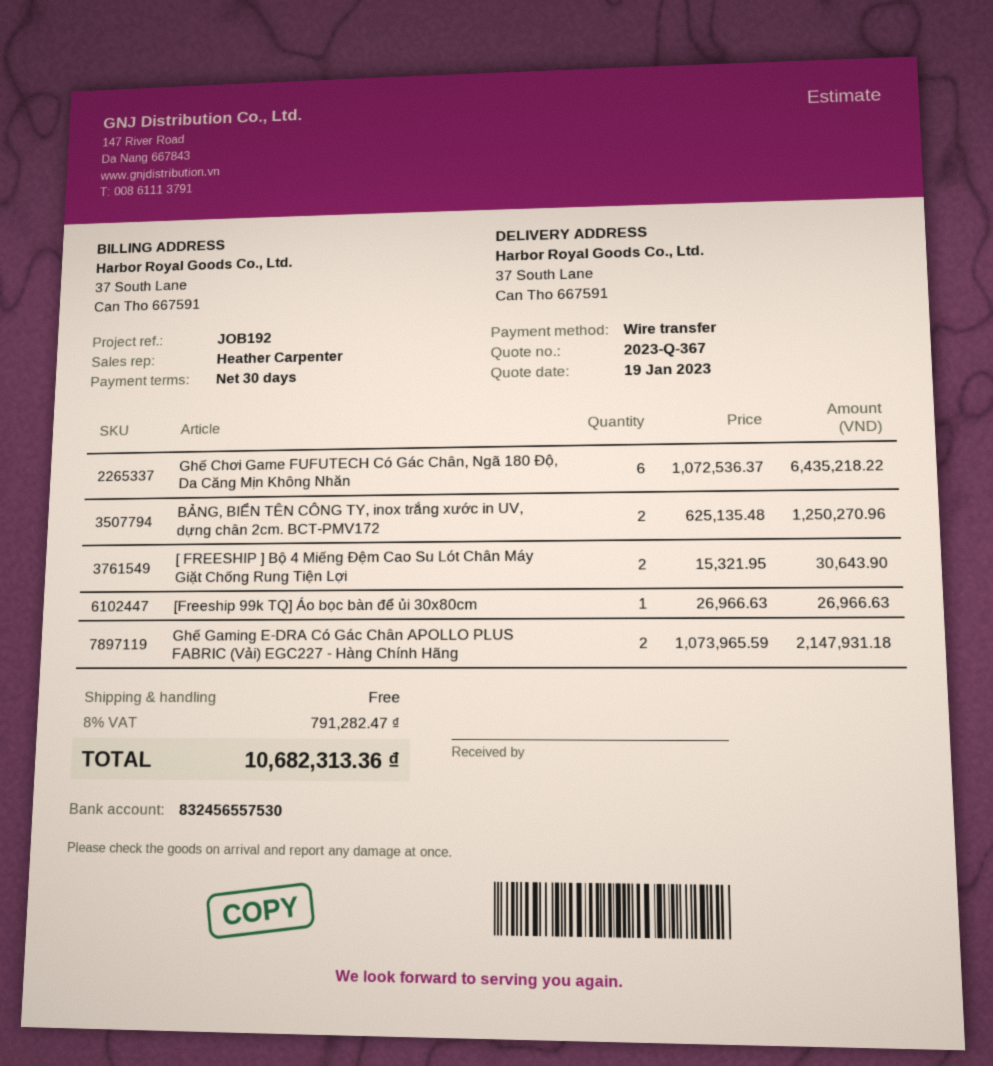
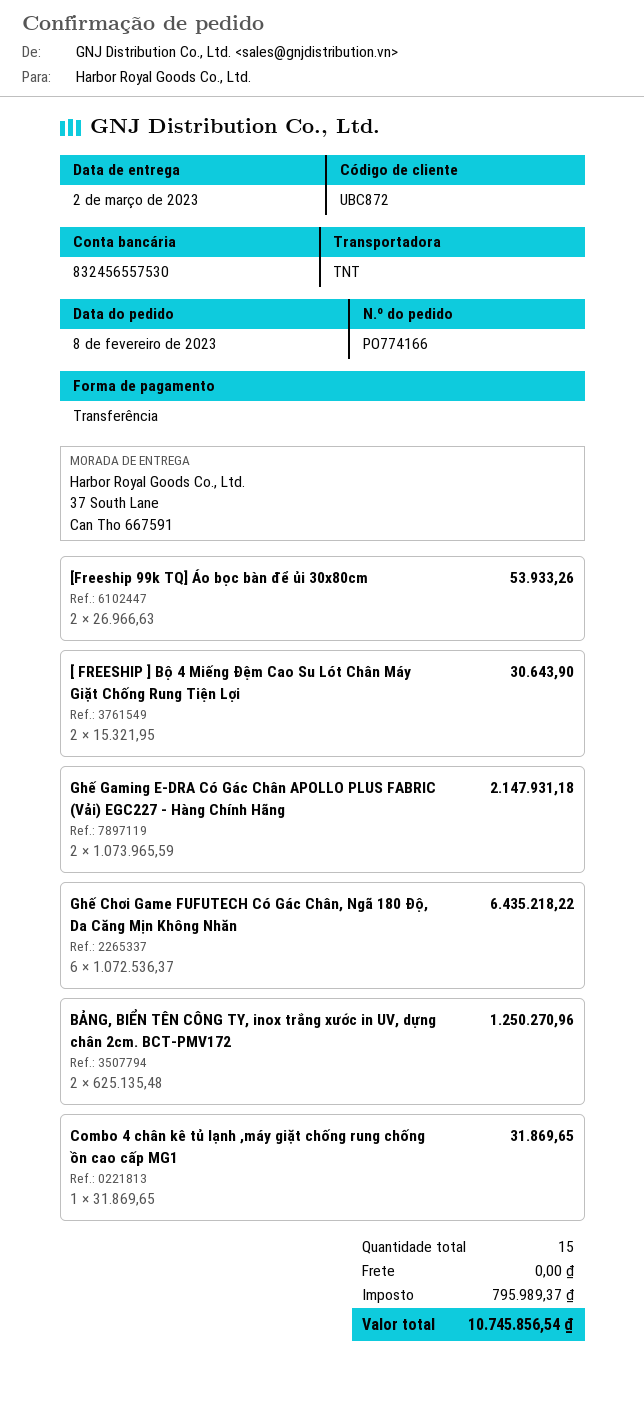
[Freeship 99k TQ] Áo bọc bàn để ủi 30x80cm: 1 x 26966.63 = 26966.63 -> 2 x 26966.63 = 53933.26
Combo 4 chân kê tủ lạnh ,máy giặt chống rung chống ồn cao cấp MG1: none -> 1 x 31869.65 = 31869.65
tax: 791282.47 -> 795989.37
total: 10682313.36 -> 10745856.54

